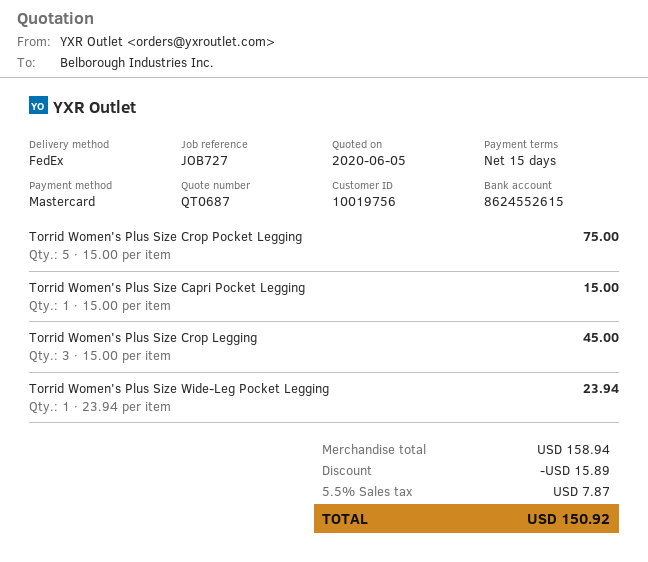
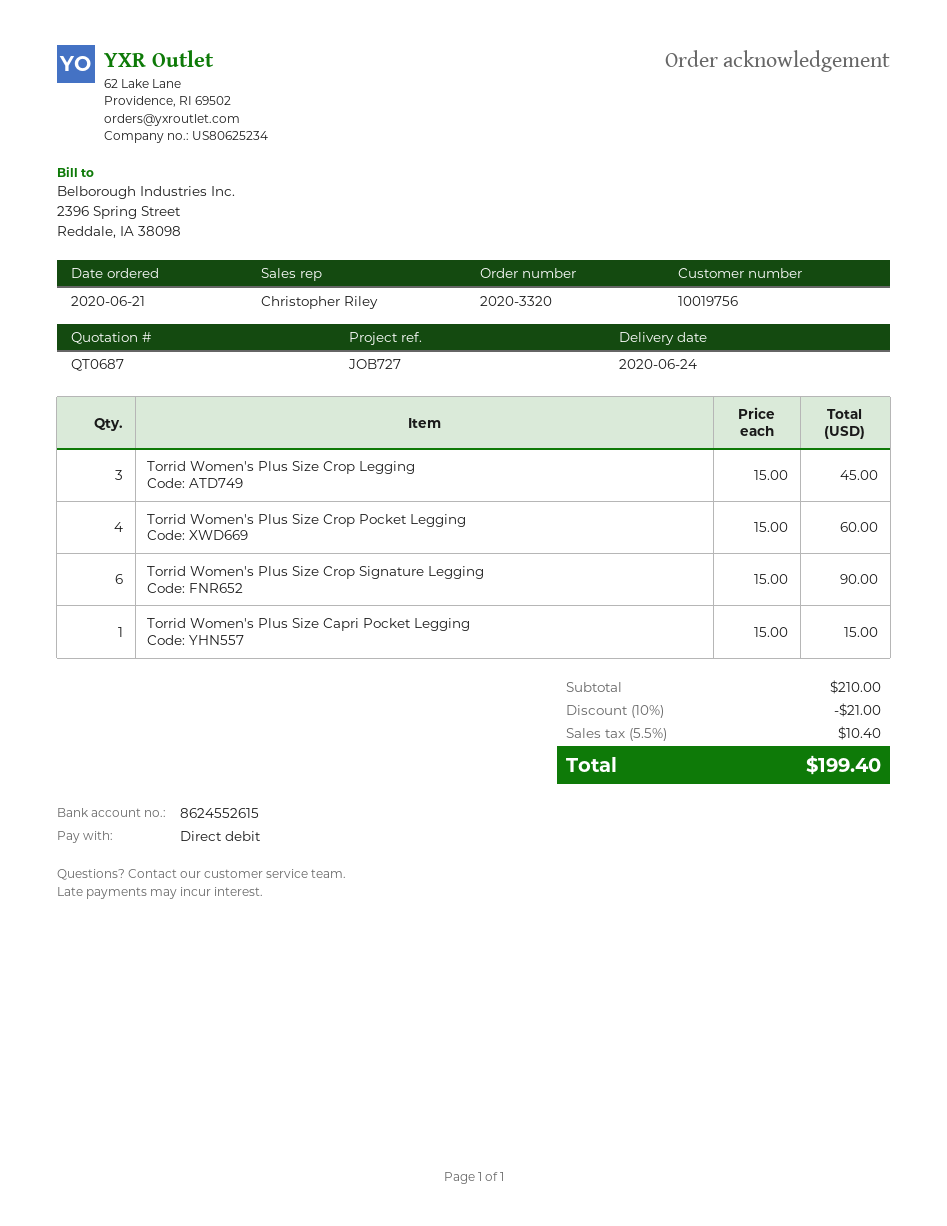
payment method: Mastercard -> direct debit
Torrid Women's Plus Size Crop Pocket Legging: 5 x 15.00 = 75.00 -> 4 x 15.00 = 60.00
Torrid Women's Plus Size Wide-Leg Pocket Legging: 1 x 23.94 = 23.94 -> none
Torrid Women's Plus Size Crop Signature Legging: none -> 6 x 15.00 = 90.00
subtotal: 158.94 -> 210.00
discount: 15.89 -> 21.00
tax: 5.5% = 7.87 -> 5.5% = 10.40
total: 150.92 -> 199.40

